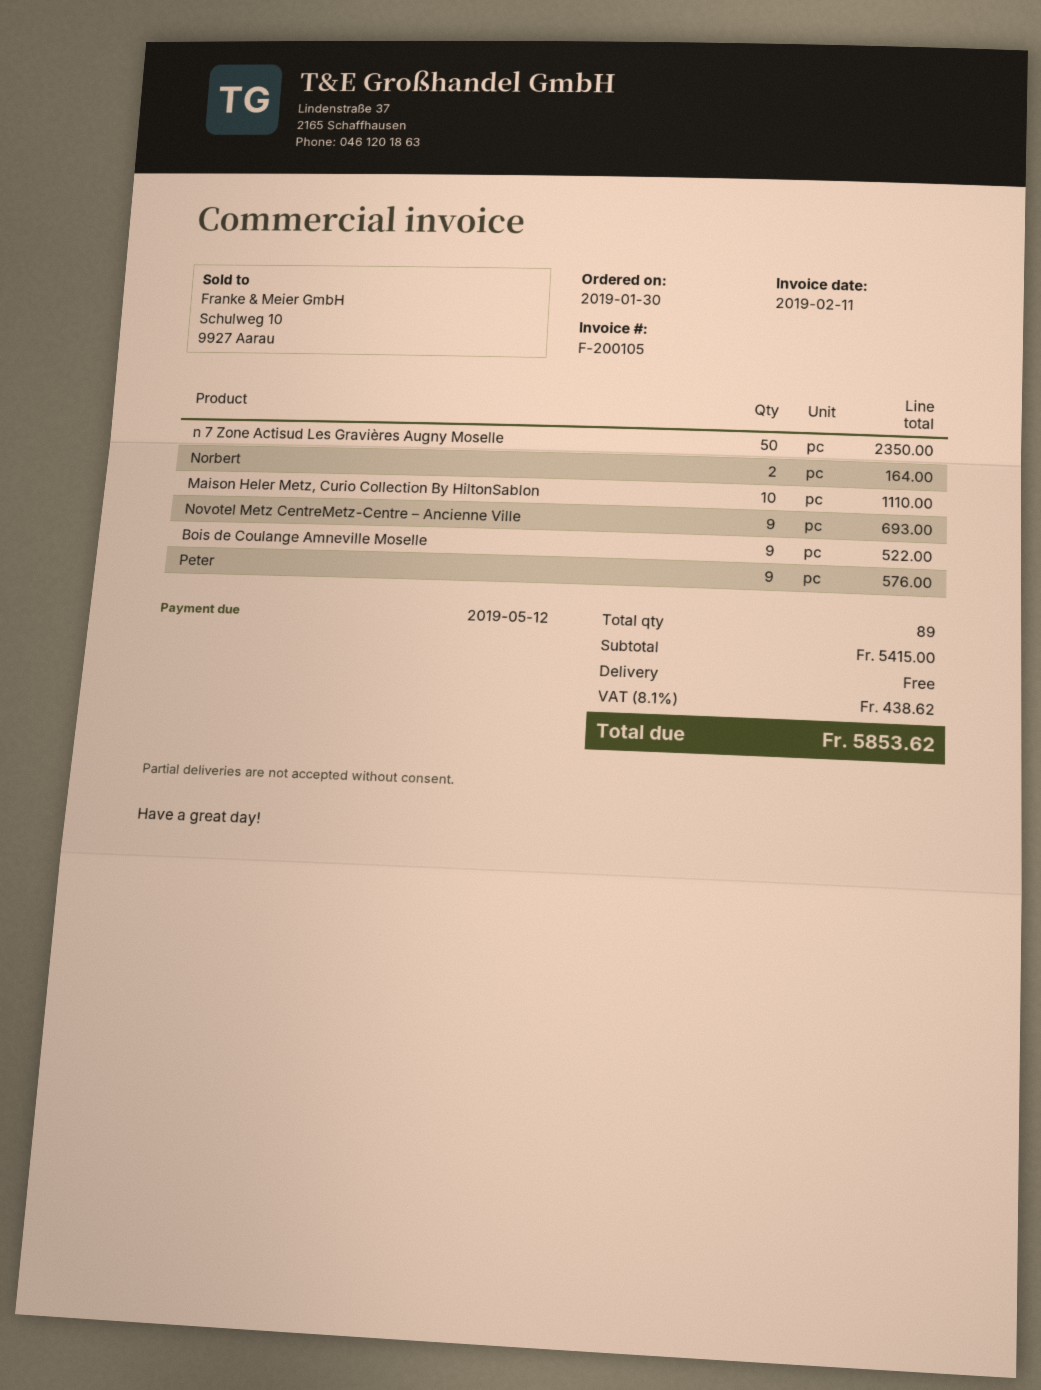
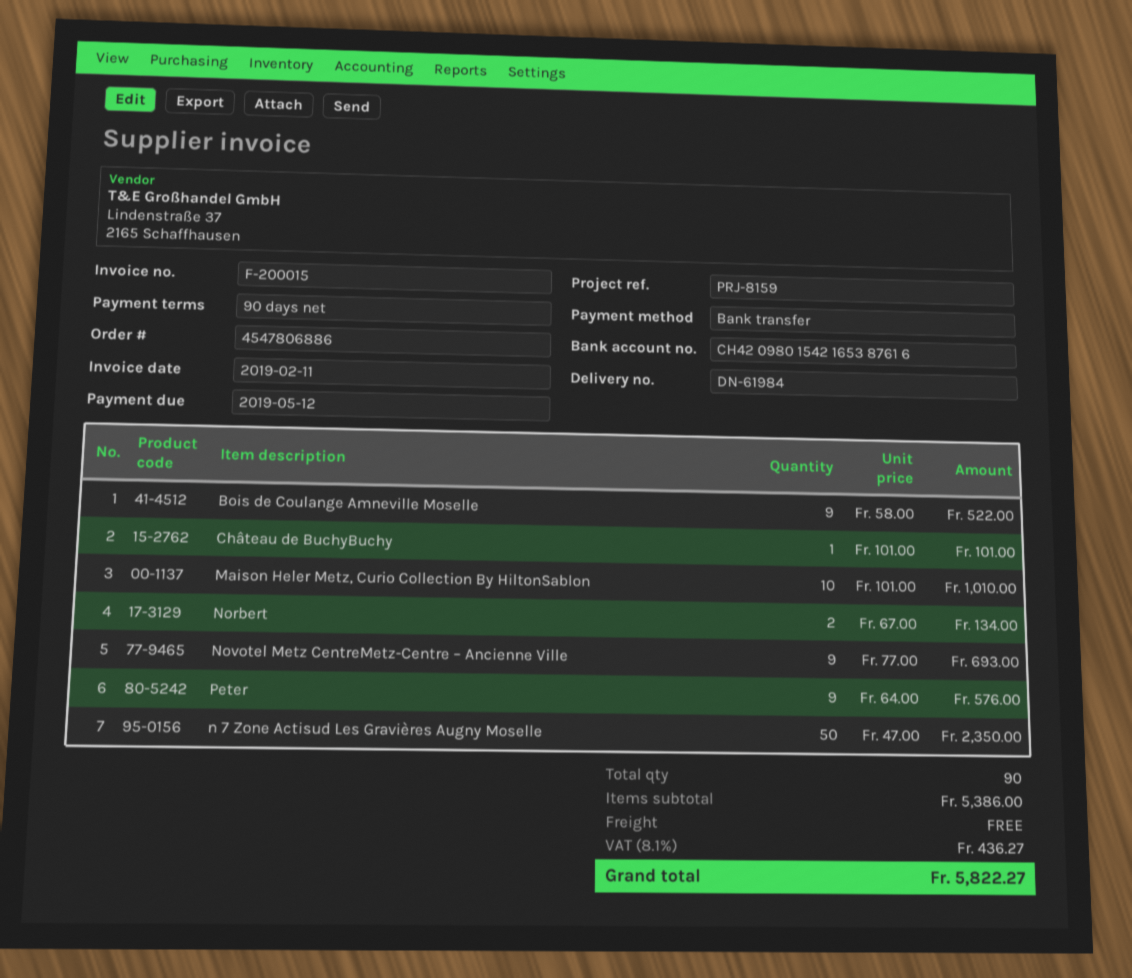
invoice number: F-200105 -> F-200015
Norbert: 2 for 164.00 -> 2 for 134.00
Maison Heler Metz, Curio Collection By HiltonSablon: 10 for 1110.00 -> 10 for 1010.00
Château de BuchyBuchy: none -> 1 for 101.00
total quantity: 89 -> 90
subtotal: 5415.00 -> 5386.00
tax: 8.1% = 438.62 -> 8.1% = 436.27
total: 5853.62 -> 5822.27

